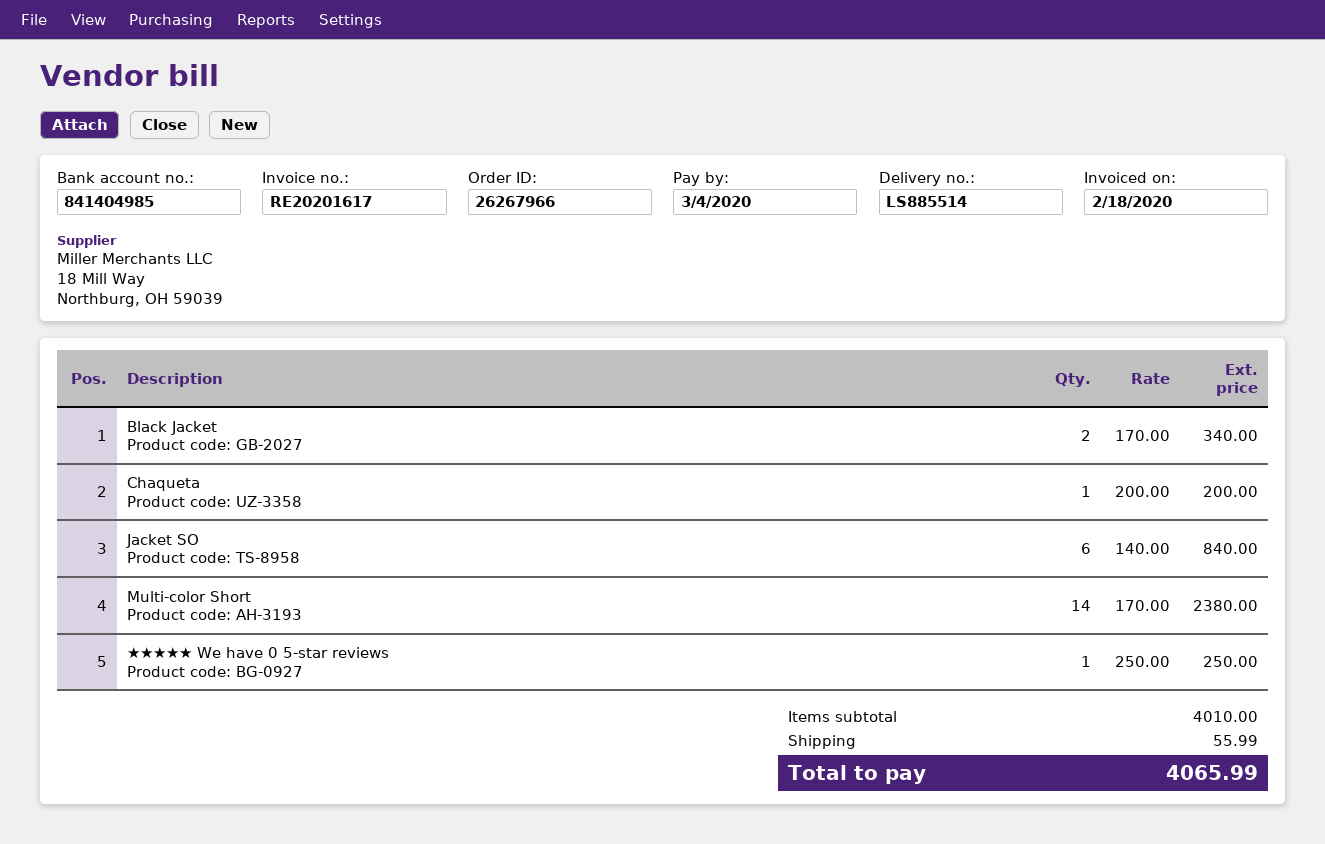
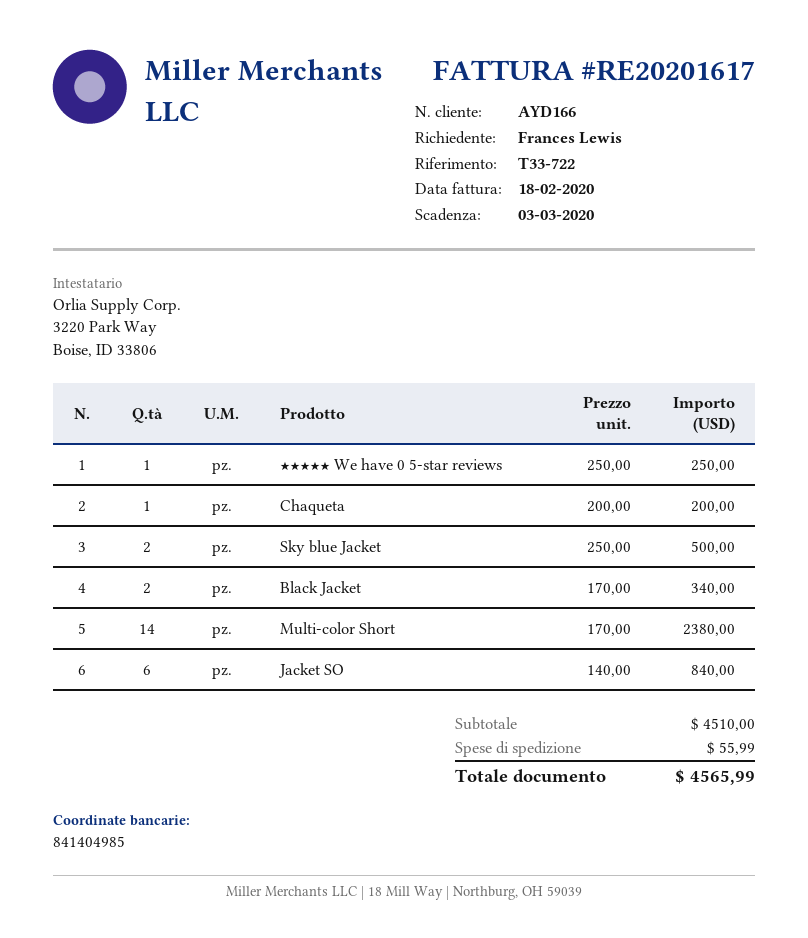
due date: 2020-03-04 -> 2020-03-03
Sky blue Jacket: none -> 2 x 250.00 = 500.00
subtotal: 4010.00 -> 4510.00
total: 4065.99 -> 4565.99

